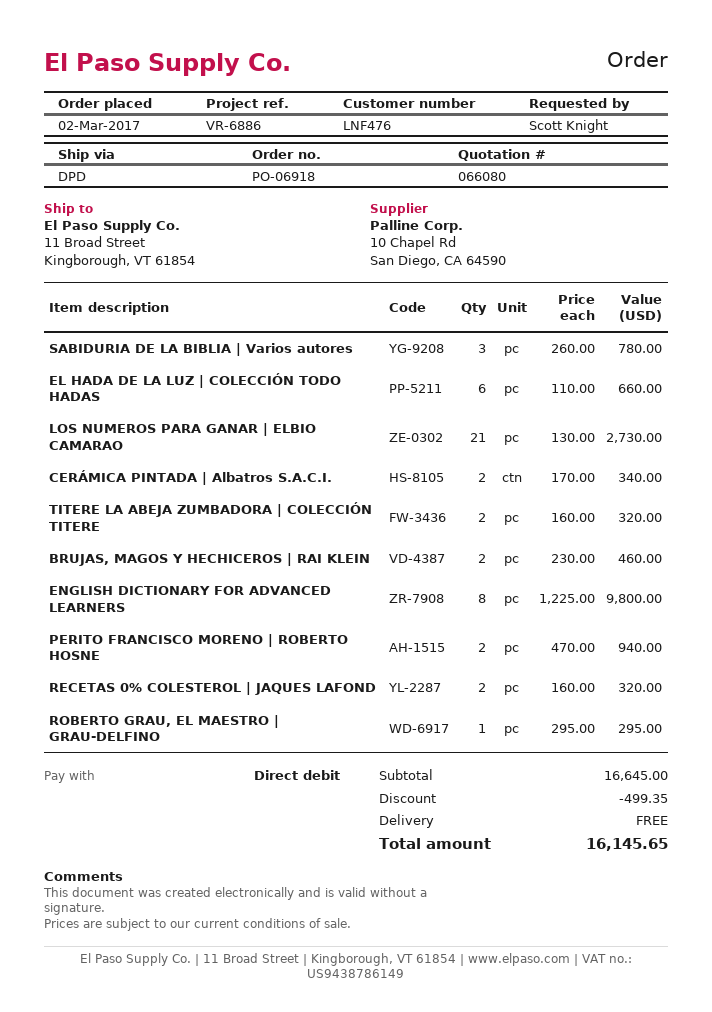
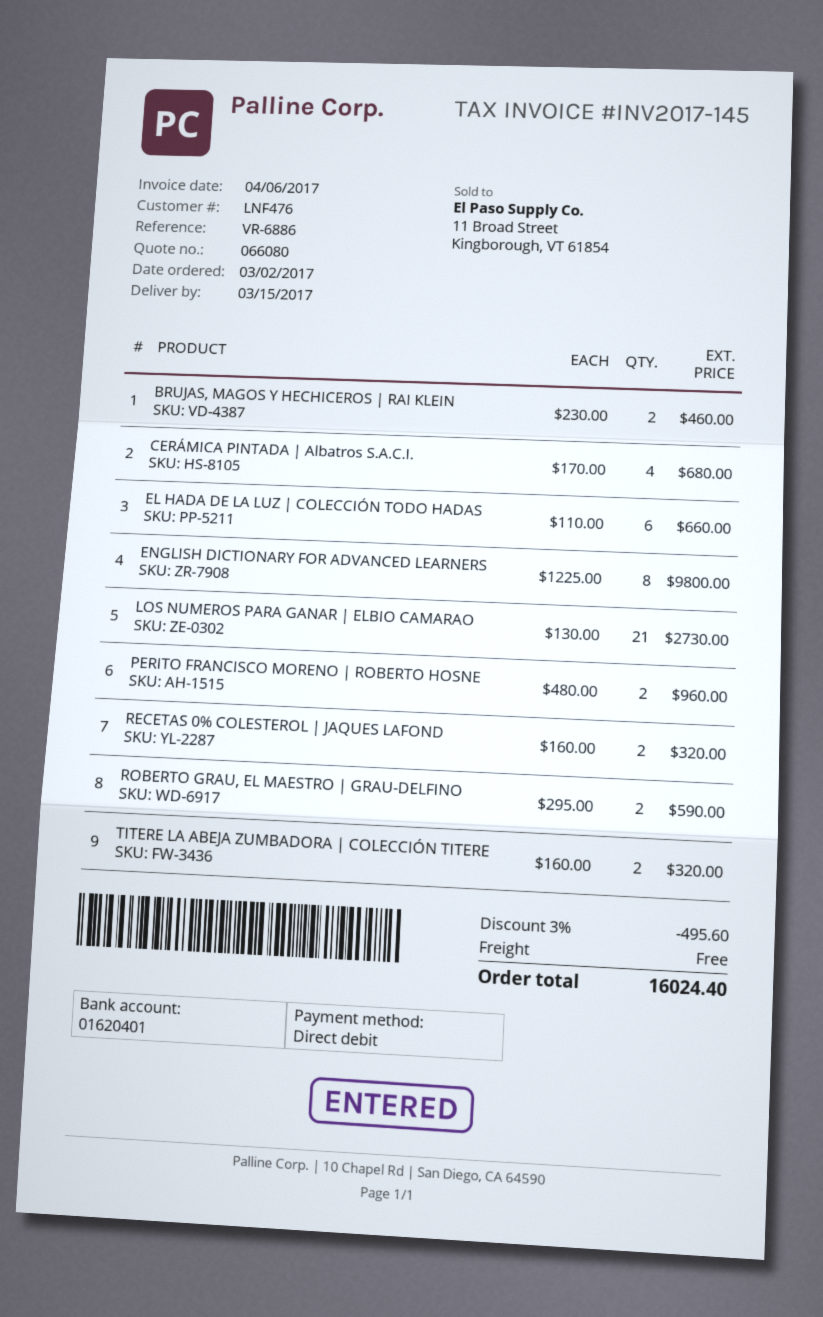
SABIDURIA DE LA BIBLIA | Varios autores: 3 x 260.00 = 780.00 -> none
CERÁMICA PINTADA | Albatros S.A.C.I.: 2 x 170.00 = 340.00 -> 4 x 170.00 = 680.00
PERITO FRANCISCO MORENO | ROBERTO HOSNE: 2 x 470.00 = 940.00 -> 2 x 480.00 = 960.00
ROBERTO GRAU, EL MAESTRO | GRAU-DELFINO: 1 x 295.00 = 295.00 -> 2 x 295.00 = 590.00
discount: 499.35 -> 495.60
total: 16145.65 -> 16024.40

